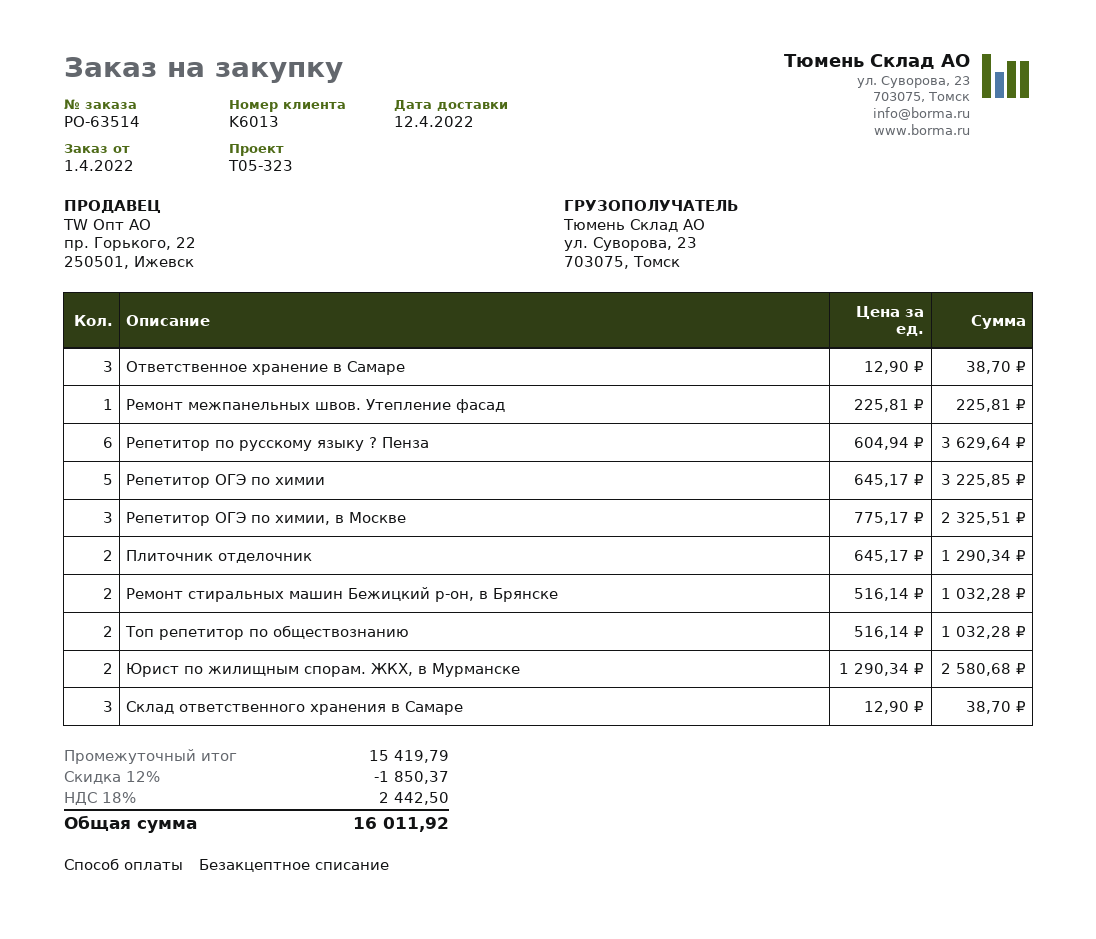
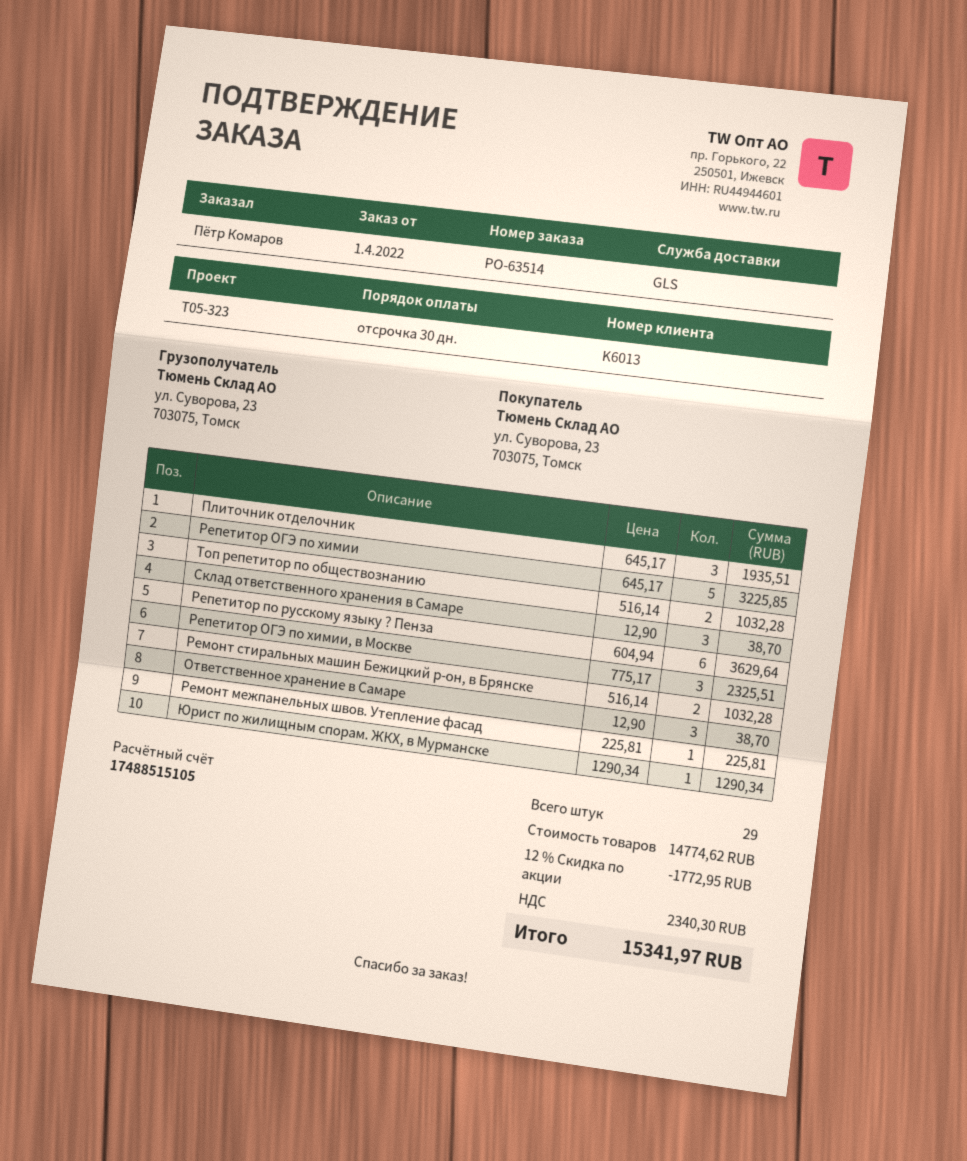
Плиточник отделочник: 2 x 645.17 = 1290.34 -> 3 x 645.17 = 1935.51
Юрист по жилищным спорам. ЖКХ, в Мурманске: 2 x 1290.34 = 2580.68 -> 1 x 1290.34 = 1290.34
subtotal: 15419.79 -> 14774.62
discount: 12% = 1850.37 -> 12% = 1772.95
tax: 2442.50 -> 2340.30
total: 16011.92 -> 15341.97

